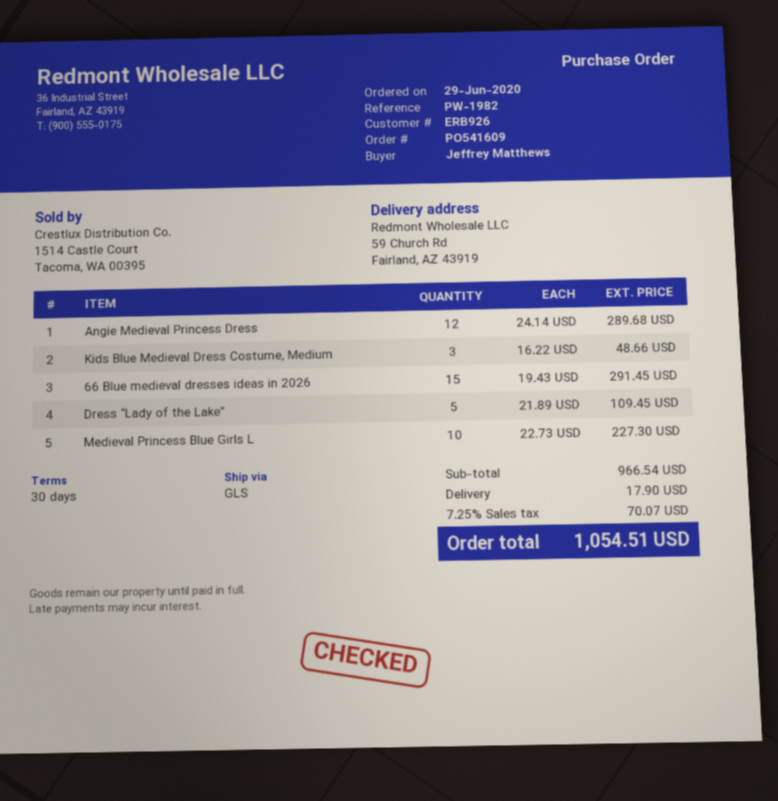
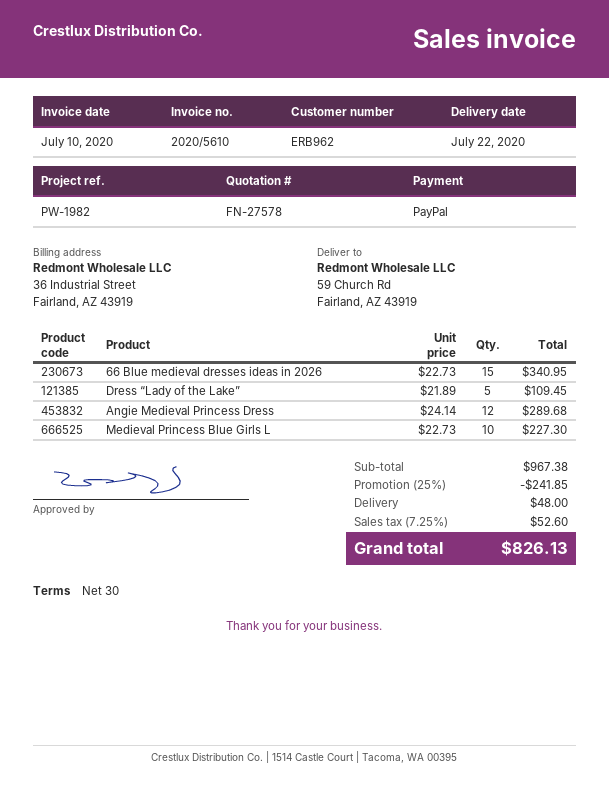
customer number: ERB926 -> ERB962
Kids Blue Medieval Dress Costume, Medium: 3 x 16.22 = 48.66 -> none
66 Blue medieval dresses ideas in 2026: 15 x 19.43 = 291.45 -> 15 x 22.73 = 340.95
subtotal: 966.54 -> 967.38
discount: none -> 25% = 241.85
shipping: 17.90 -> 48.00
tax: 7.25% = 70.07 -> 7.25% = 52.60
total: 1054.51 -> 826.13

